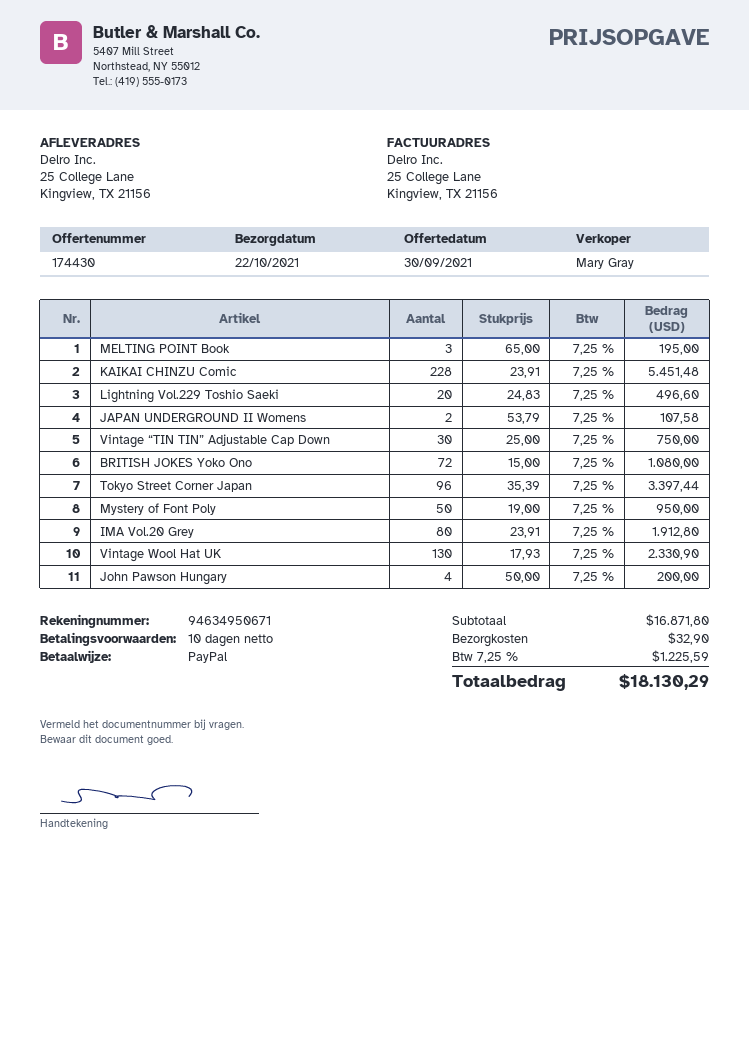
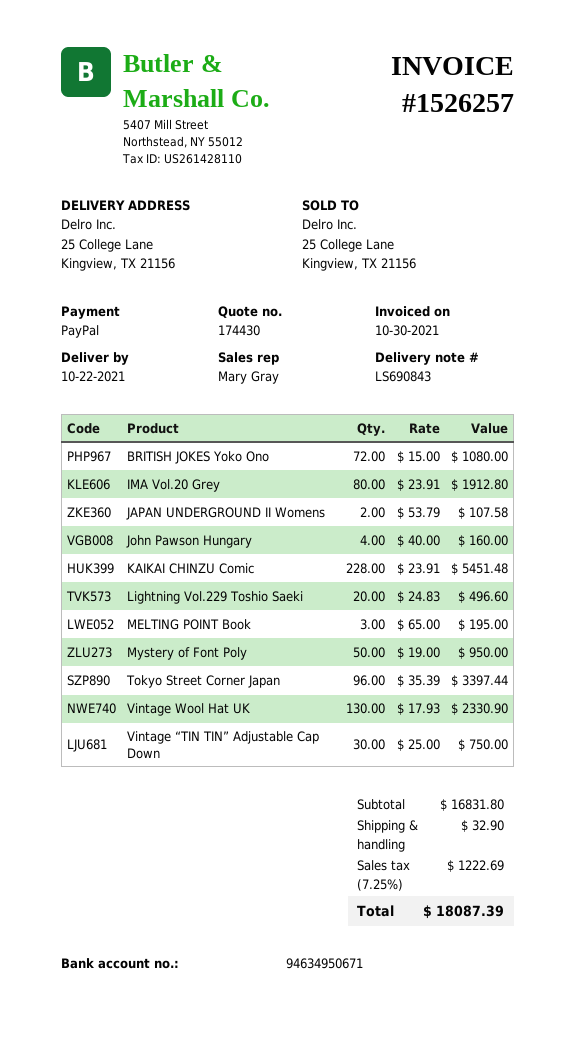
John Pawson Hungary: 4 x 50.00 = 200.00 -> 4 x 40.00 = 160.00
subtotal: 16871.80 -> 16831.80
tax: 7.25% = 1225.59 -> 7.25% = 1222.69
total: 18130.29 -> 18087.39

